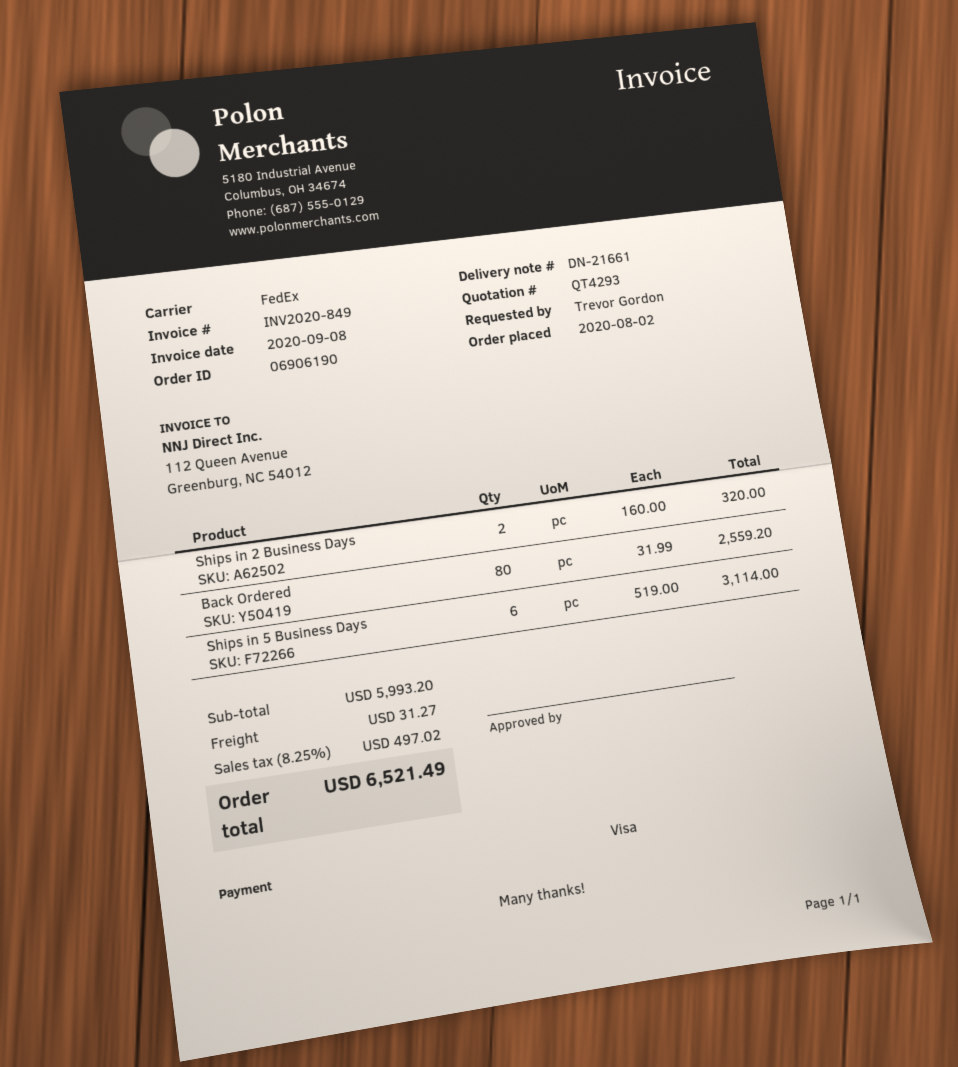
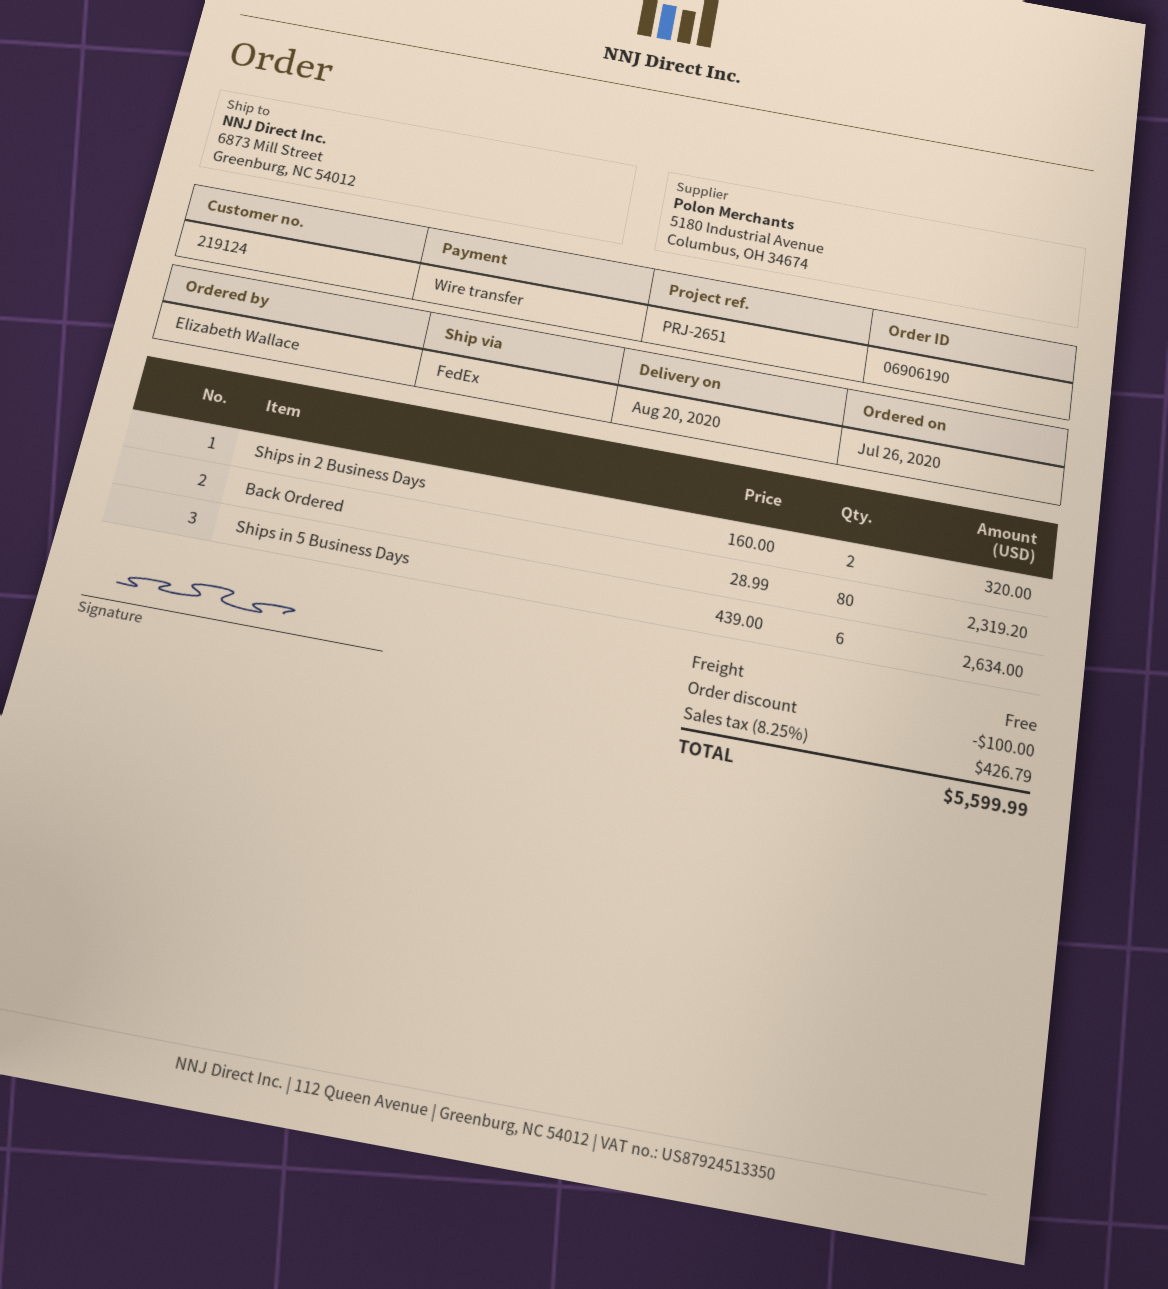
order date: 2020-08-02 -> 2020-07-26
ordered by: Trevor Gordon -> Elizabeth Wallace
payment method: Visa -> bank transfer
Back Ordered: 80 x 31.99 = 2559.20 -> 80 x 28.99 = 2319.20
Ships in 5 Business Days: 6 x 519.00 = 3114.00 -> 6 x 439.00 = 2634.00
discount: none -> 100.00
shipping: 31.27 -> 0.00
tax: 8.25% = 497.02 -> 8.25% = 426.79
total: 6521.49 -> 5599.99

